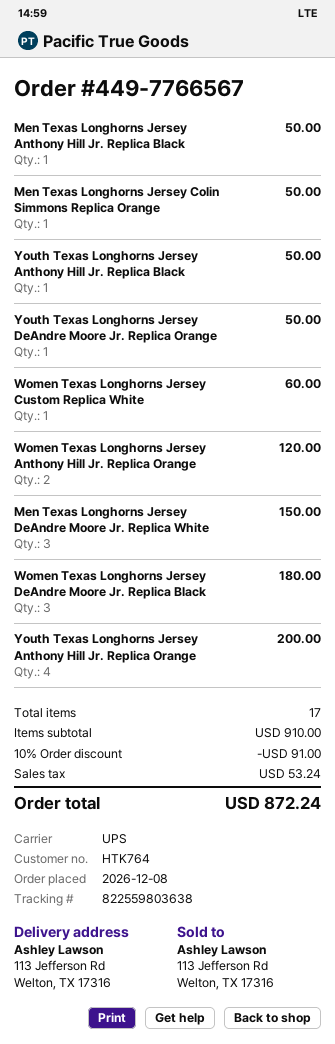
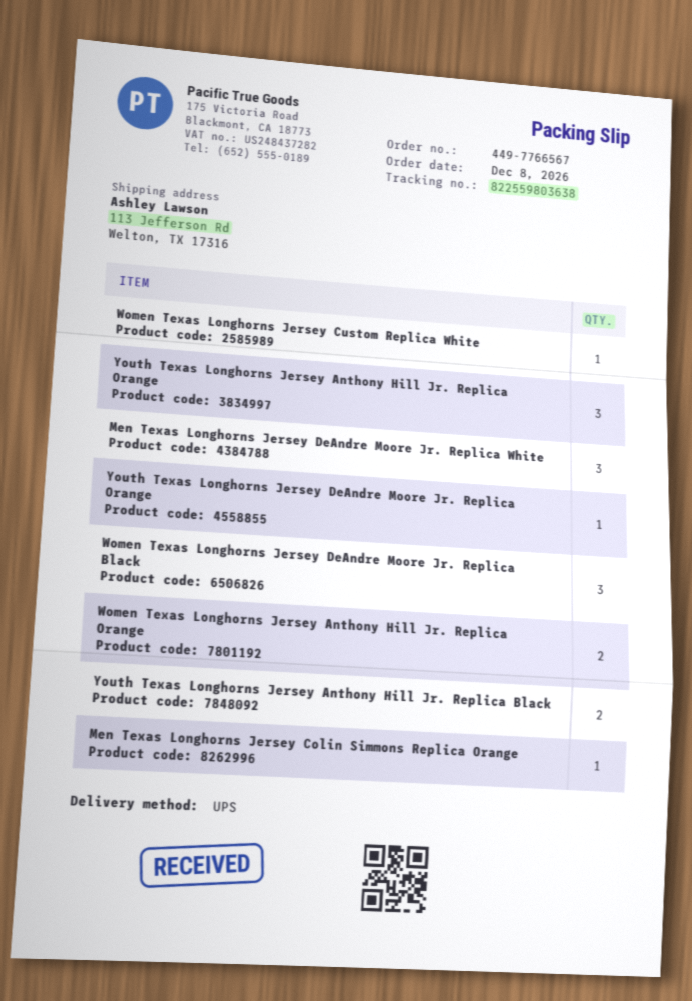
Men Texas Longhorns Jersey Anthony Hill Jr. Replica Black: 1 -> none
Youth Texas Longhorns Jersey Anthony Hill Jr. Replica Black: 1 -> 2
Youth Texas Longhorns Jersey Anthony Hill Jr. Replica Orange: 4 -> 3

